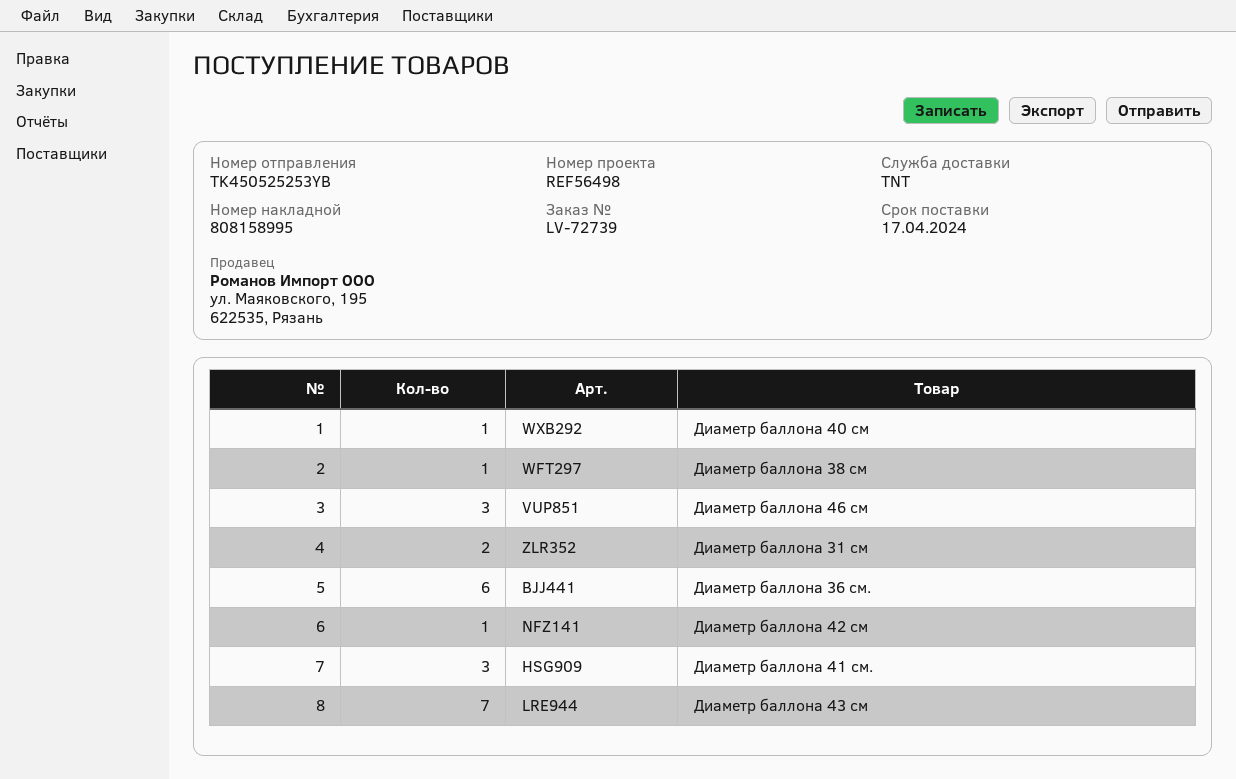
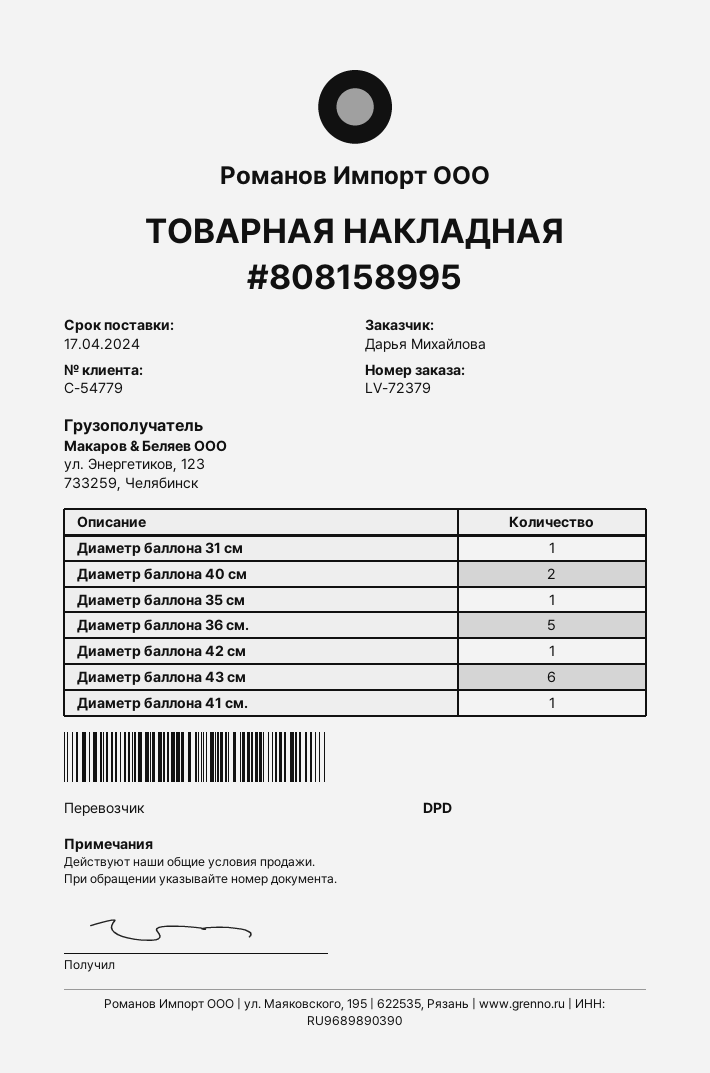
order number: LV-72739 -> LV-72379
shipping method: TNT -> DPD
Диаметр баллона 40 см: 1 -> 2
Диаметр баллона 38 см: 1 -> none
Диаметр баллона 46 см: 3 -> none
Диаметр баллона 31 см: 2 -> 1
Диаметр баллона 36 см.: 6 -> 5
Диаметр баллона 41 см.: 3 -> 1
Диаметр баллона 43 см: 7 -> 6
Диаметр баллона 35 см: none -> 1

